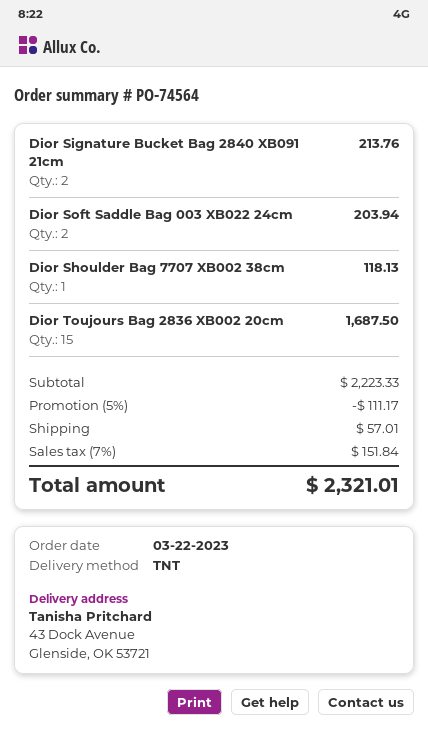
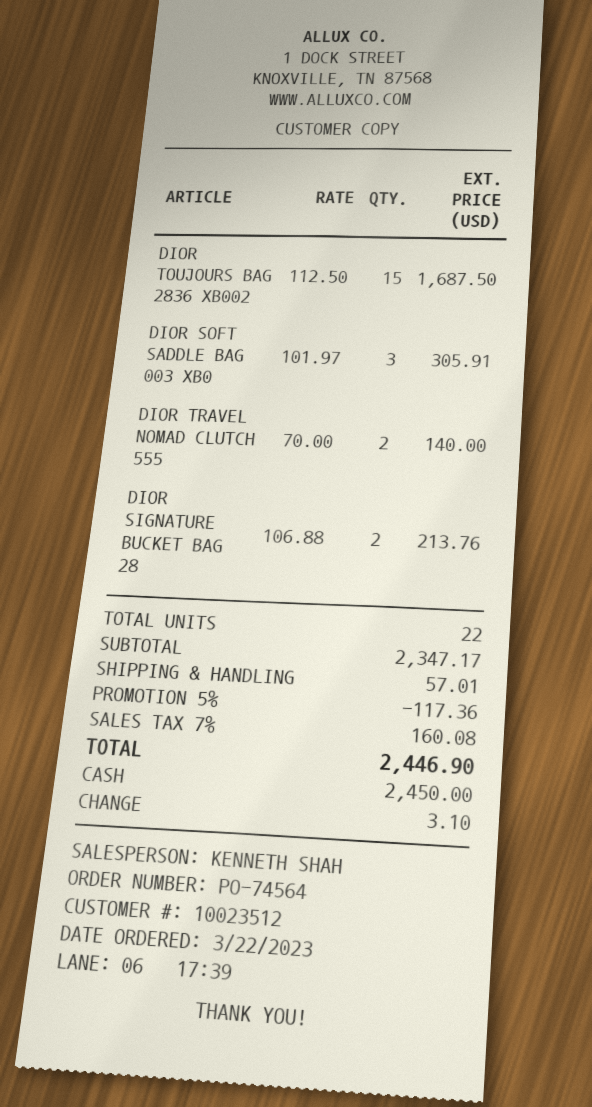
Dior Soft Saddle Bag 003 XB022 24cm: 2 for 203.94 -> 3 for 305.91
Dior Shoulder Bag 7707 XB002 38cm: 1 for 118.13 -> none
DIOR TRAVEL NOMAD CLUTCH 555: none -> 2 for 140.00
subtotal: 2223.33 -> 2347.17
discount: 5% = 111.17 -> 5% = 117.36
tax: 7% = 151.84 -> 7% = 160.08
total: 2321.01 -> 2446.90

